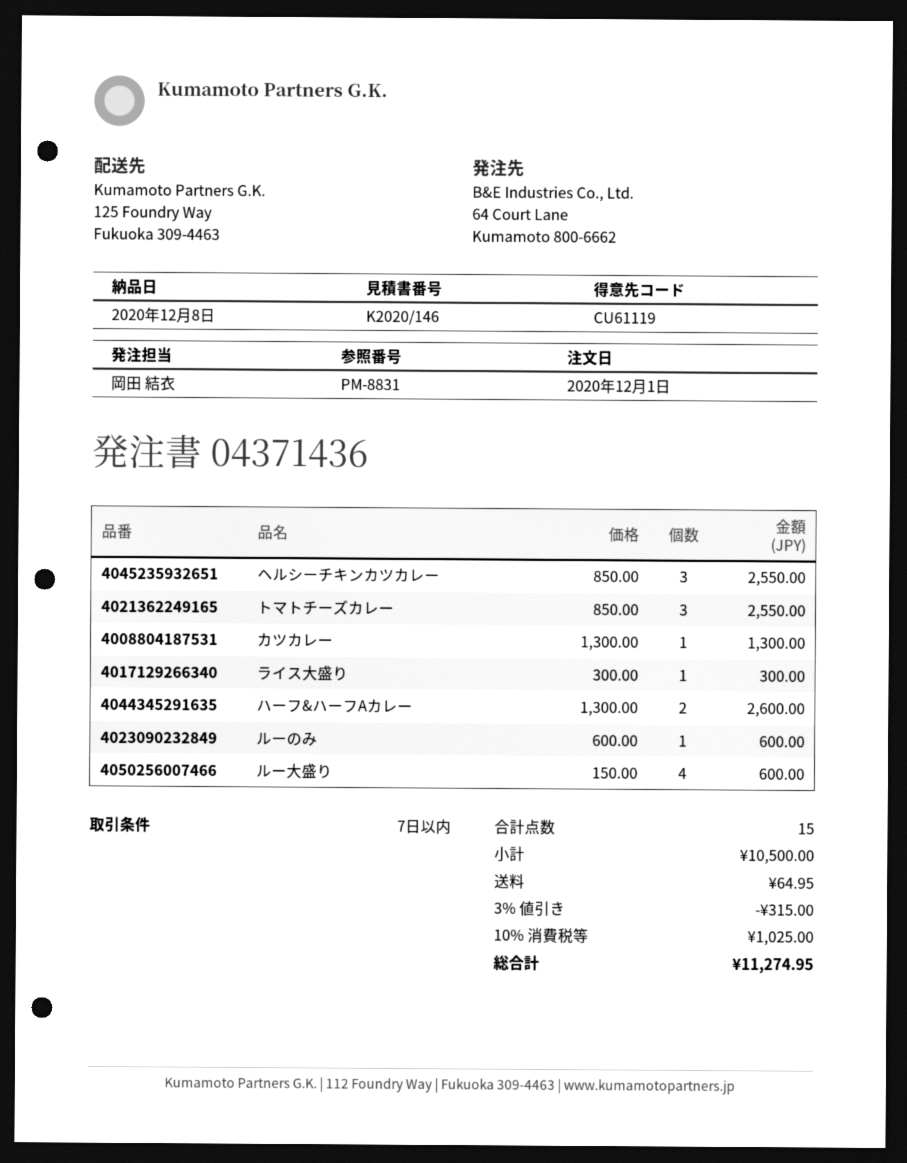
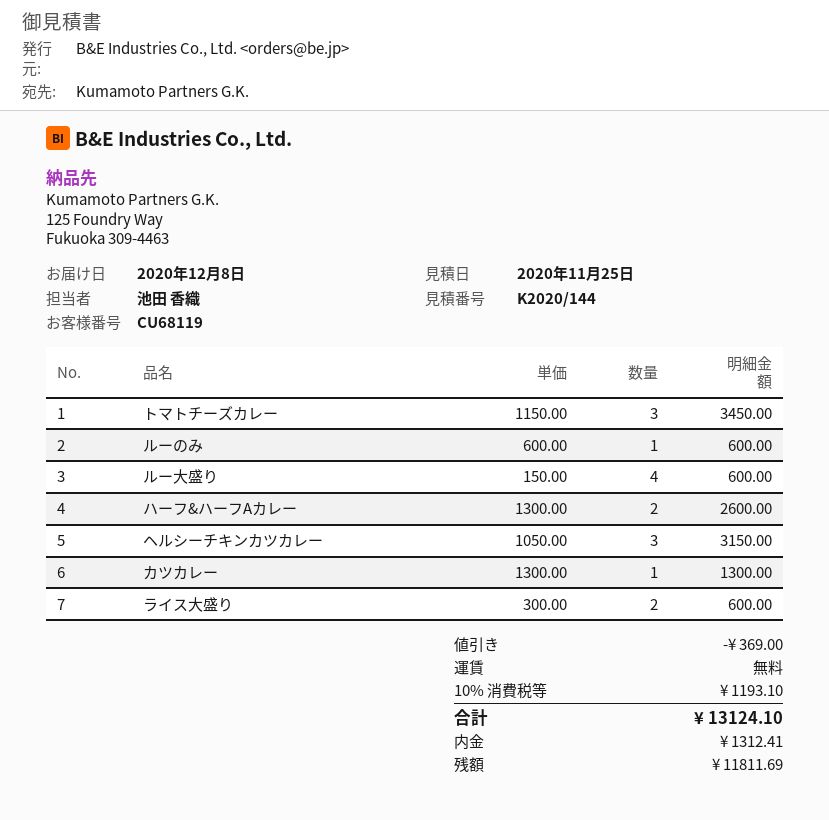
quote number: K2020/146 -> K2020/144
customer number: CU61119 -> CU68119
ヘルシーチキンカツカレー: 3 x 850.00 = 2550.00 -> 3 x 1050.00 = 3150.00
トマトチーズカレー: 3 x 850.00 = 2550.00 -> 3 x 1150.00 = 3450.00
ライス大盛り: 1 x 300.00 = 300.00 -> 2 x 300.00 = 600.00
discount: 315.00 -> 369.00
shipping: 64.95 -> 0.00
tax: 10% = 1025.00 -> 10% = 1193.10
total: 11274.95 -> 13124.10

